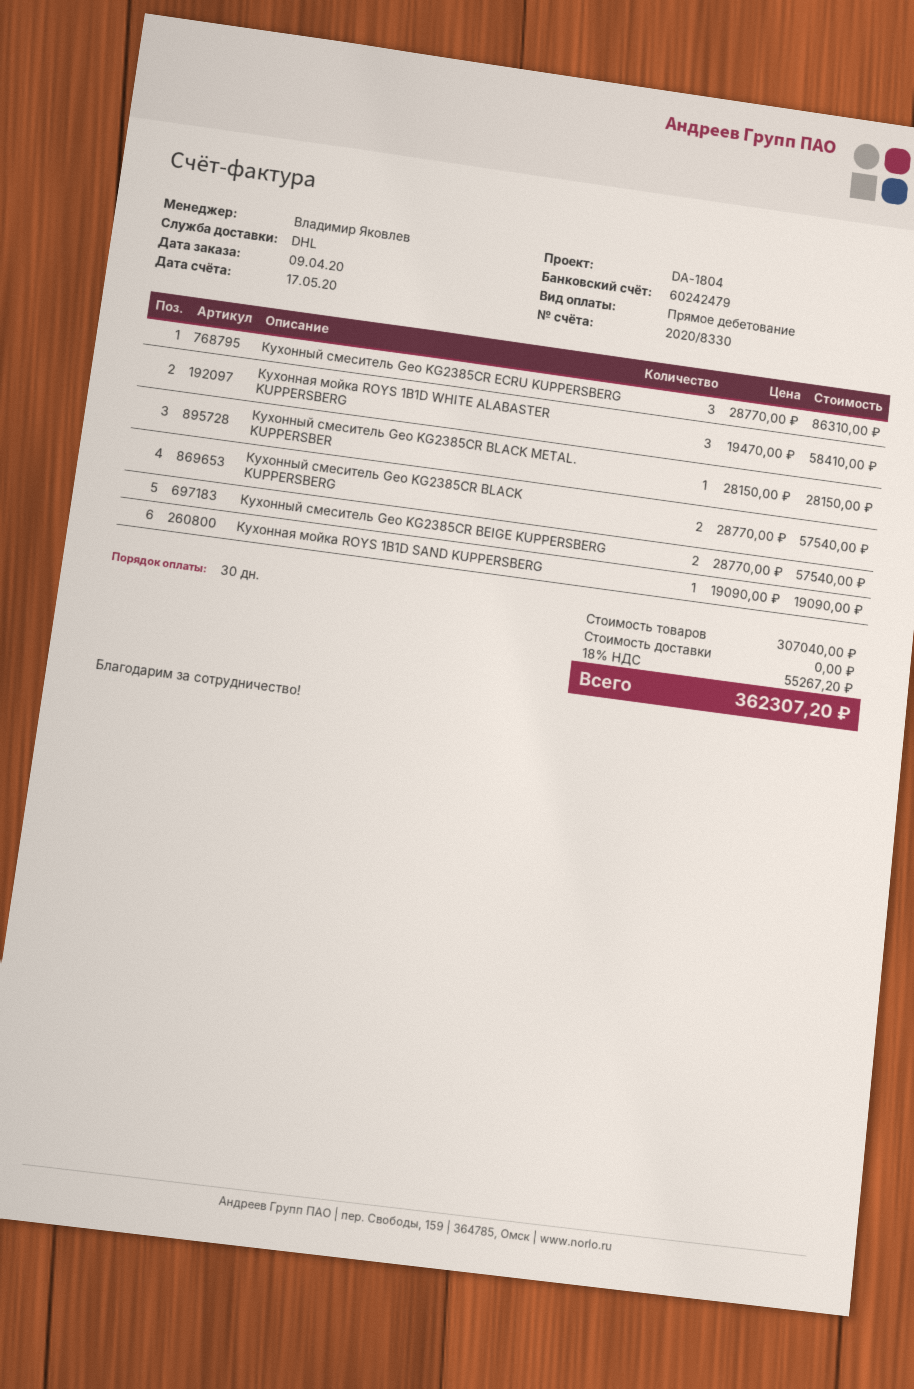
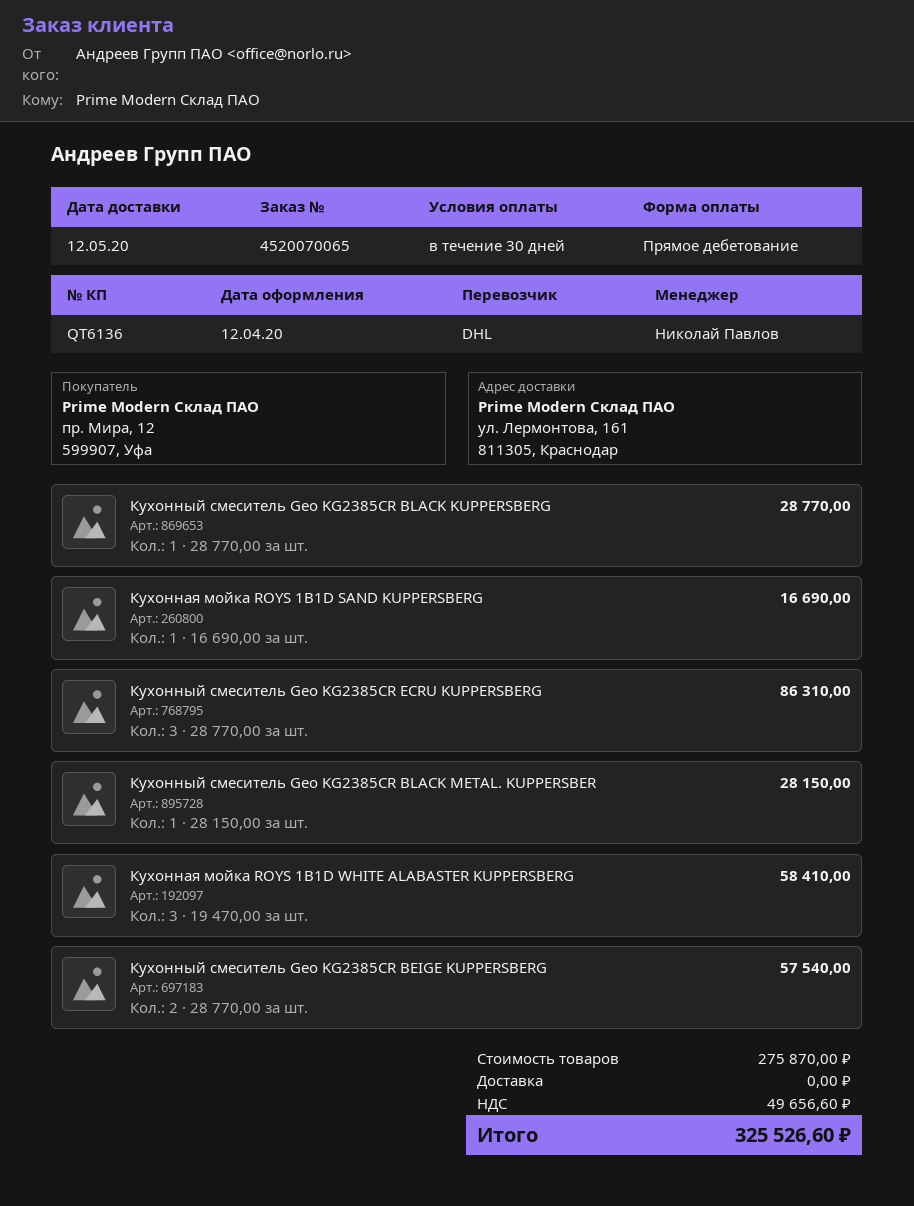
order date: 2020-04-09 -> 2020-04-12
sales rep: Владимир Яковлев -> Николай Павлов
Кухонный смеситель Geo KG2385CR BLACK KUPPERSBERG: 2 x 28770.00 = 57540.00 -> 1 x 28770.00 = 28770.00
Кухонная мойка ROYS 1B1D SAND KUPPERSBERG: 1 x 19090.00 = 19090.00 -> 1 x 16690.00 = 16690.00
subtotal: 307040.00 -> 275870.00
tax: 55267.20 -> 49656.60
total: 362307.20 -> 325526.60

